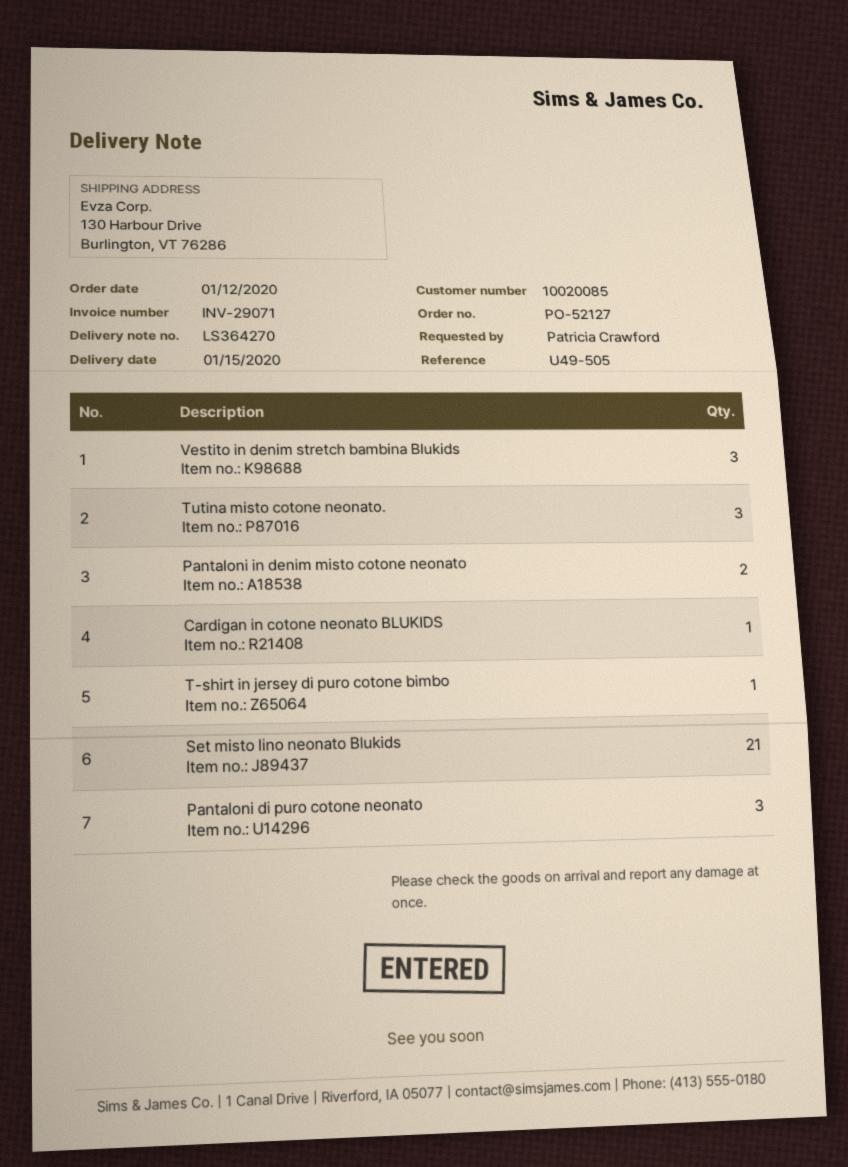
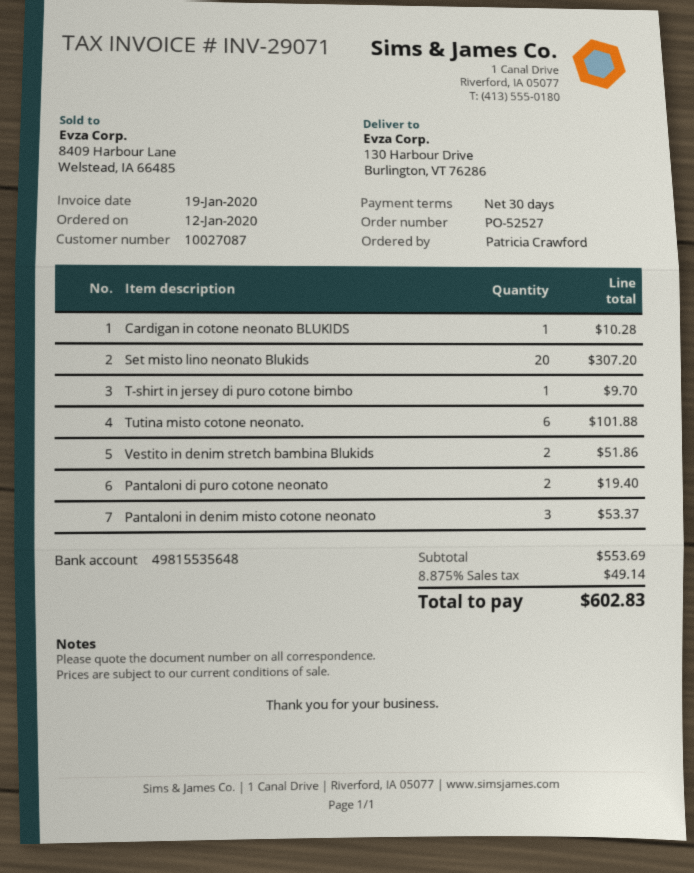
order number: PO-52127 -> PO-52527
customer number: 10020085 -> 10027087
Vestito in denim stretch bambina Blukids: 3 -> 2
Tutina misto cotone neonato.: 3 -> 6
Pantaloni in denim misto cotone neonato: 2 -> 3
Set misto lino neonato Blukids: 21 -> 20
Pantaloni di puro cotone neonato: 3 -> 2

